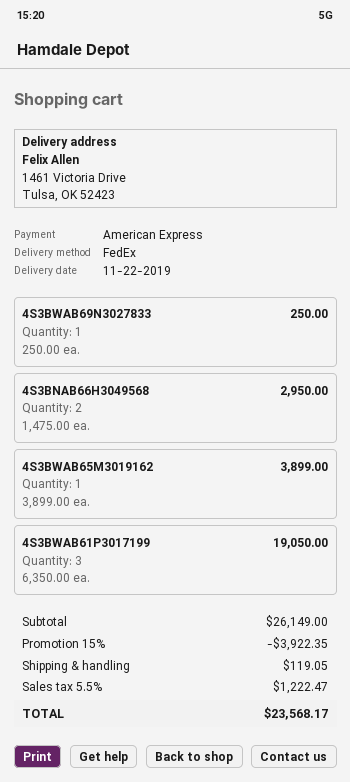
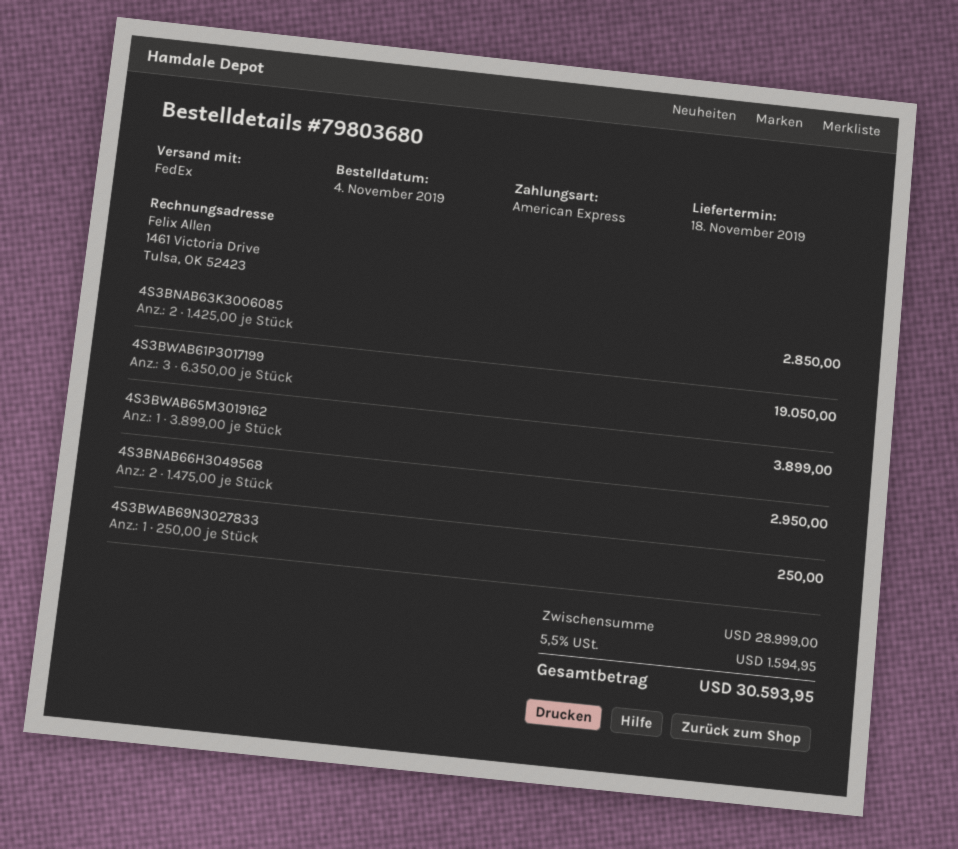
delivery date: 2019-11-22 -> 2019-11-18
4S3BNAB63K3006085: none -> 2 x 1425.00 = 2850.00
subtotal: 26149.00 -> 28999.00
discount: 15% = 3922.35 -> none
shipping: 119.05 -> none
tax: 5.5% = 1222.47 -> 5.5% = 1594.95
total: 23568.17 -> 30593.95

